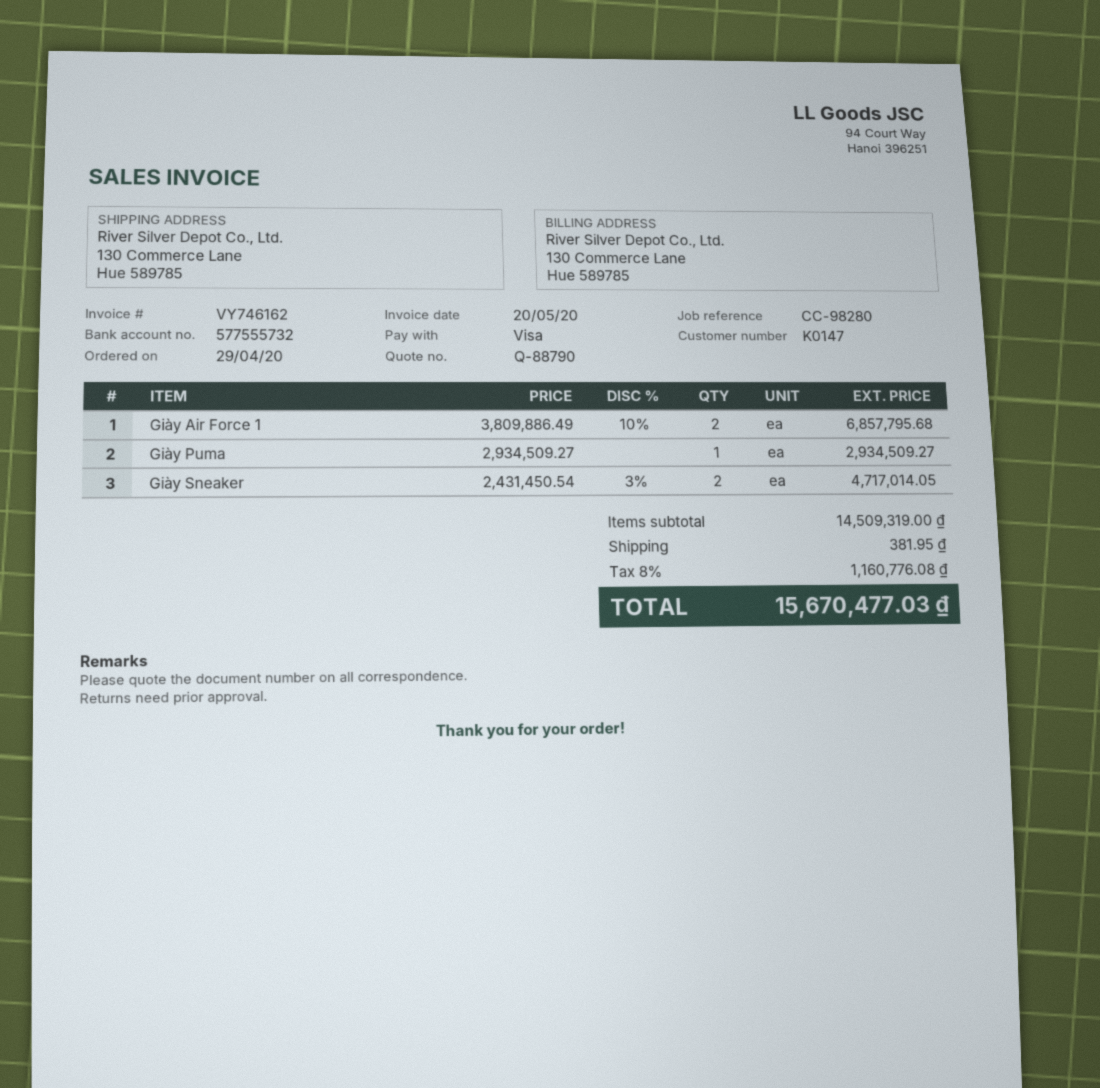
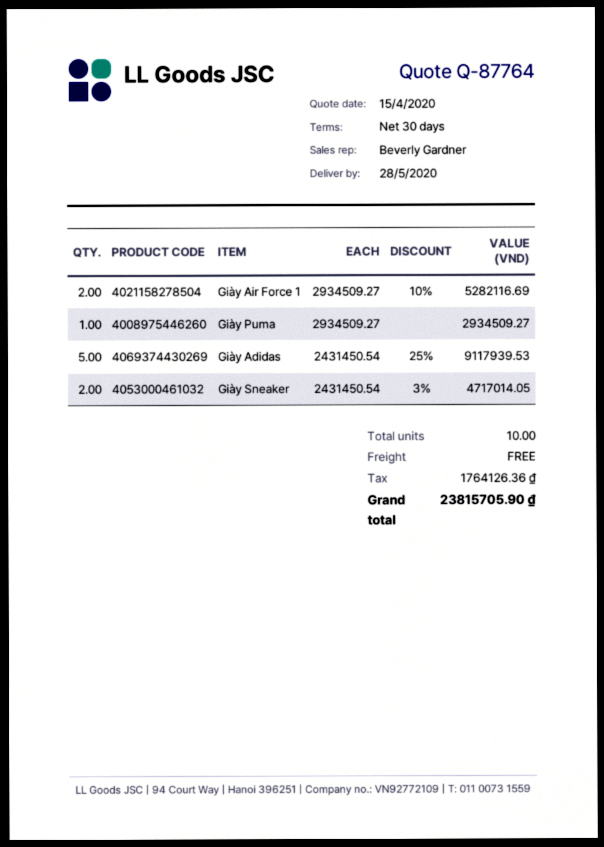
quote number: Q-88790 -> Q-87764
Giày Air Force 1: 2 x 3809886.49 - 10% = 6857795.68 -> 2 x 2934509.27 - 10% = 5282116.69
Giày Adidas: none -> 5 x 2431450.54 - 25% = 9117939.53
shipping: 381.95 -> 0.00
tax: 1160776.08 -> 1764126.36
total: 15670477.03 -> 23815705.90

